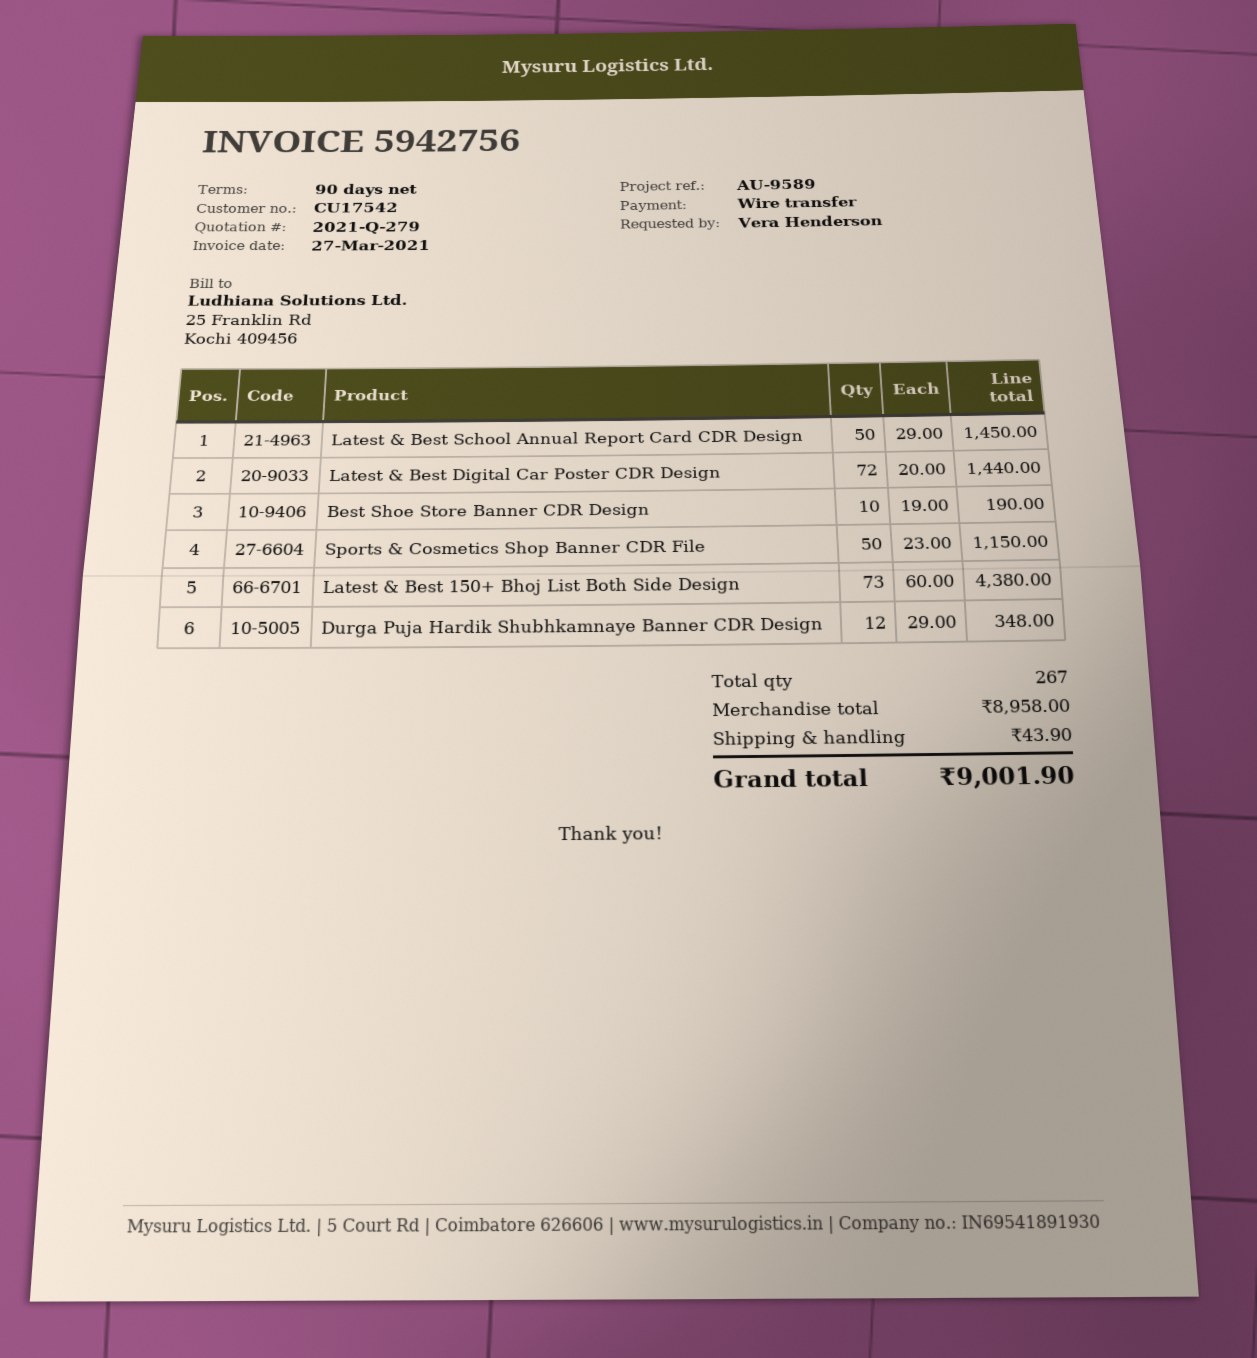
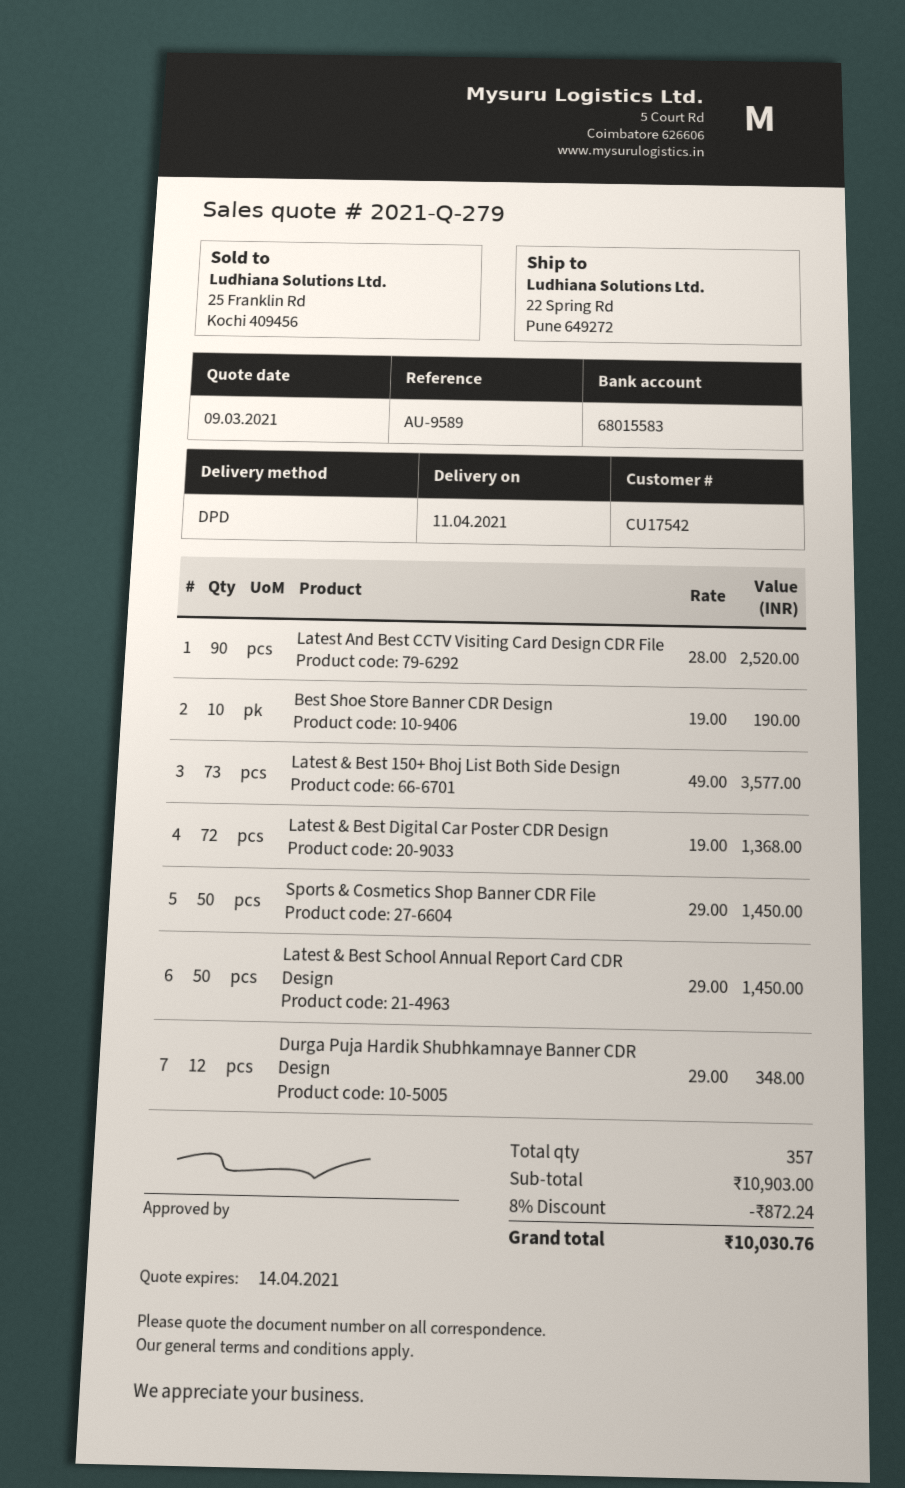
Latest & Best Digital Car Poster CDR Design: 72 x 20.00 = 1440.00 -> 72 x 19.00 = 1368.00
Sports & Cosmetics Shop Banner CDR File: 50 x 23.00 = 1150.00 -> 50 x 29.00 = 1450.00
Latest & Best 150+ Bhoj List Both Side Design: 73 x 60.00 = 4380.00 -> 73 x 49.00 = 3577.00
Latest And Best CCTV Visiting Card Design CDR File: none -> 90 x 28.00 = 2520.00
total quantity: 267 -> 357
subtotal: 8958.00 -> 10903.00
discount: none -> 8% = 872.24
shipping: 43.90 -> none
total: 9001.90 -> 10030.76

